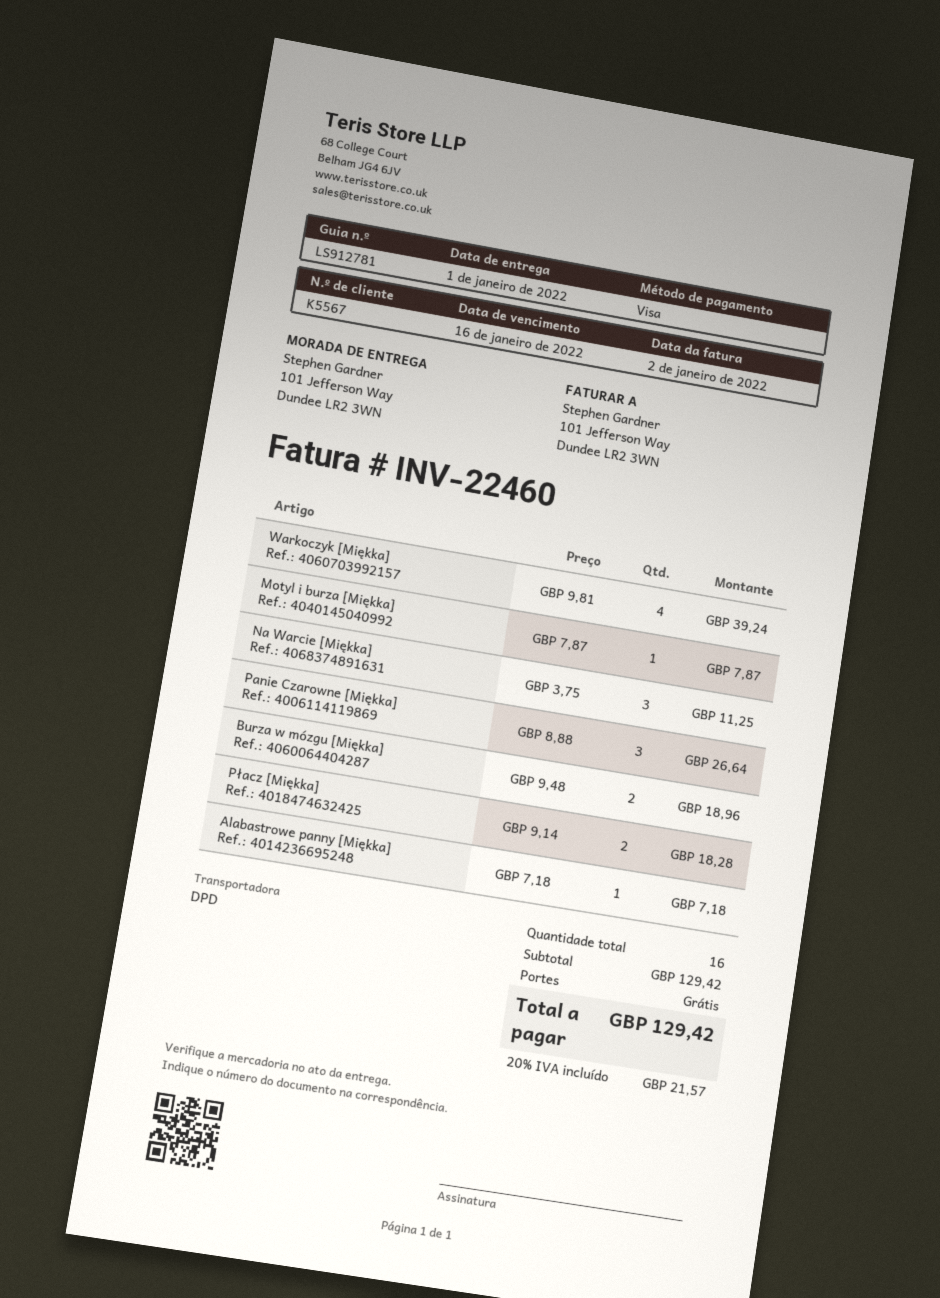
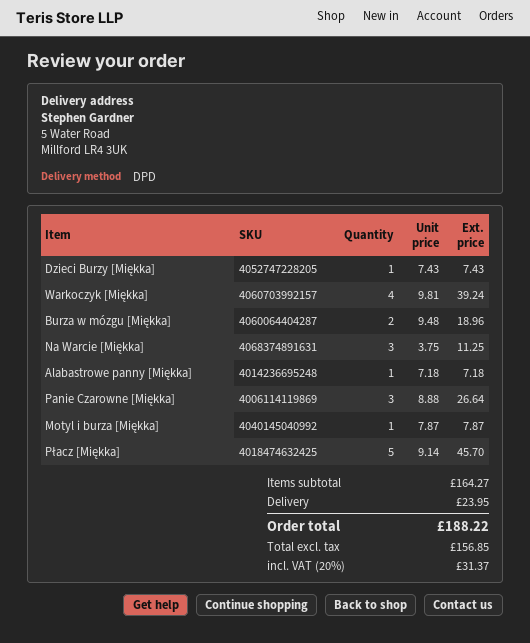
ship to: 101 Jefferson Way, Dundee LR2 3WN -> 5 Water Road, Millford LR4 3UK
Płacz [Miękka]: 2 x 9.14 = 18.28 -> 5 x 9.14 = 45.70
Dzieci Burzy [Miękka]: none -> 1 x 7.43 = 7.43
subtotal: 129.42 -> 164.27
shipping: 0.00 -> 23.95
tax: 20% = 21.57 -> 20% = 31.37
total: 129.42 -> 188.22

